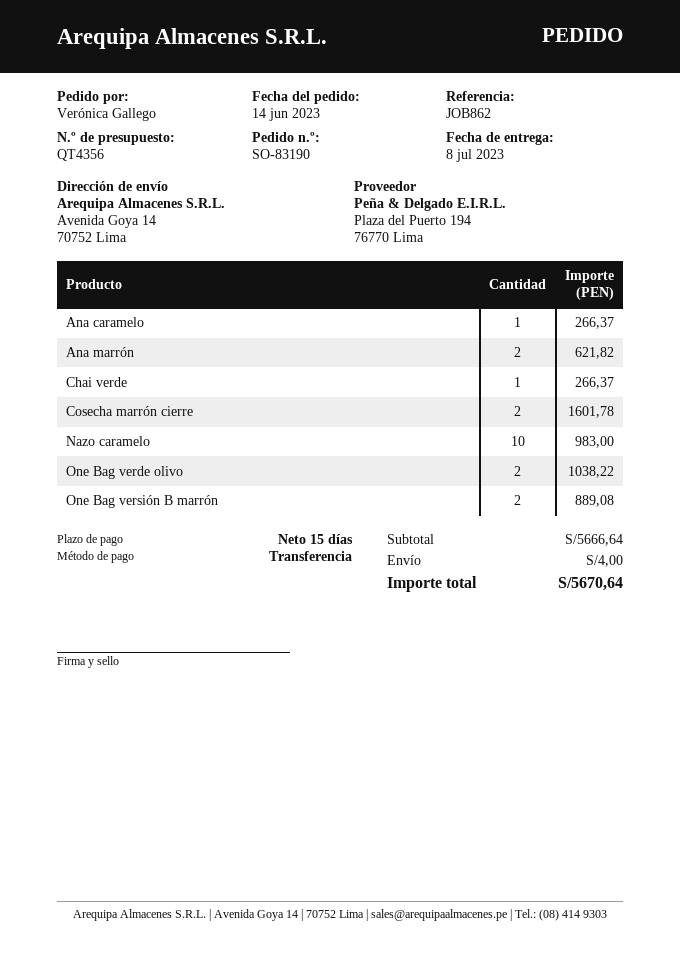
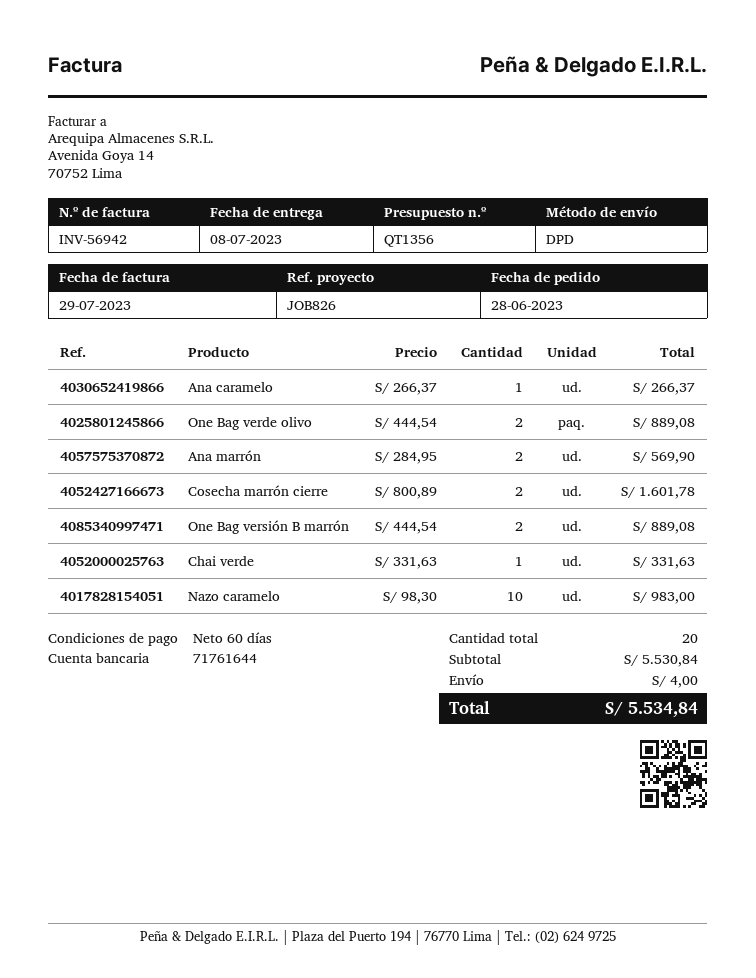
quote number: QT4356 -> QT1356
order date: 2023-06-14 -> 2023-06-28
payment terms: 15 days -> 60 days
reference: JOB862 -> JOB826
Ana marrón: 2 for 621.82 -> 2 for 569.90
Chai verde: 1 for 266.37 -> 1 for 331.63
One Bag verde olivo: 2 for 1038.22 -> 2 for 889.08
subtotal: 5666.64 -> 5530.84
total: 5670.64 -> 5534.84

